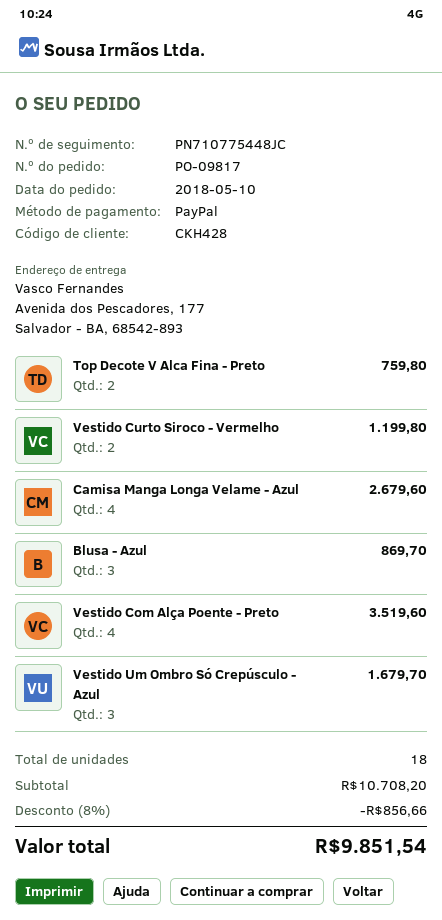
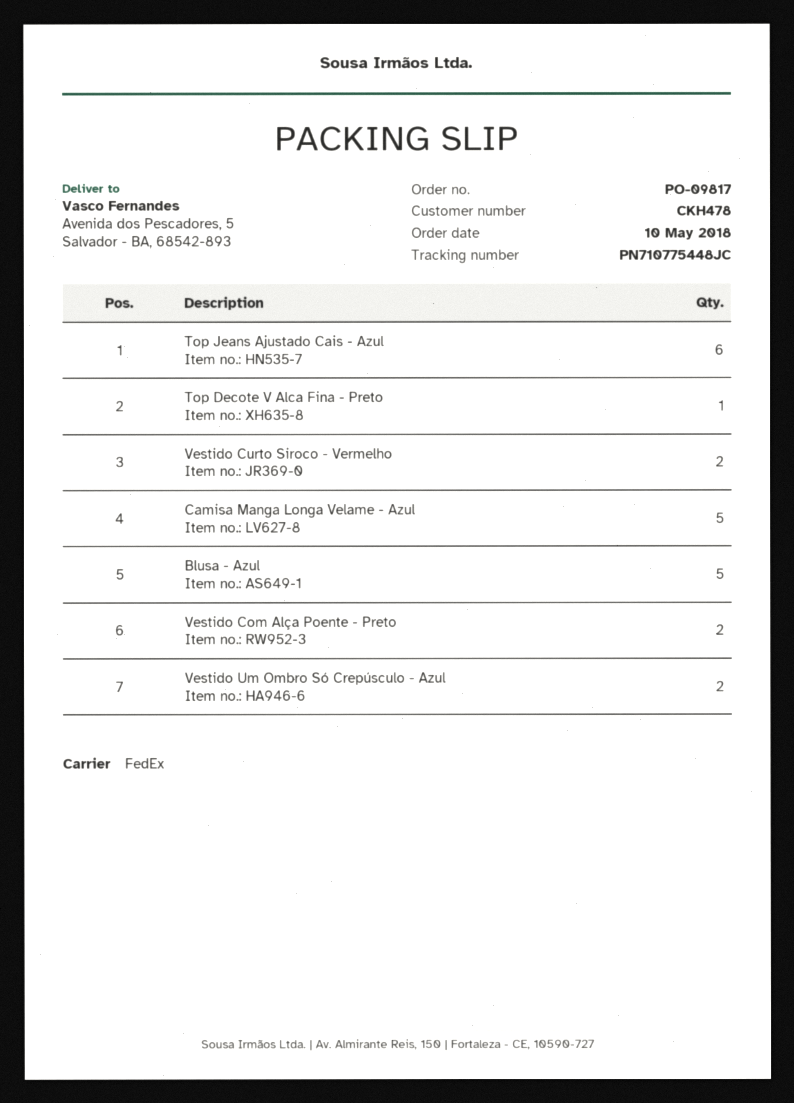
customer number: CKH428 -> CKH478
ship to: Avenida dos Pescadores, 177, Salvador - BA, 68542-893 -> Avenida dos Pescadores, 5, Salvador - BA, 68542-893
Top Decote V Alca Fina - Preto: 2 -> 1
Camisa Manga Longa Velame - Azul: 4 -> 5
Blusa - Azul: 3 -> 5
Vestido Com Alça Poente - Preto: 4 -> 2
Vestido Um Ombro Só Crepúsculo - Azul: 3 -> 2
Top Jeans Ajustado Cais - Azul: none -> 6

